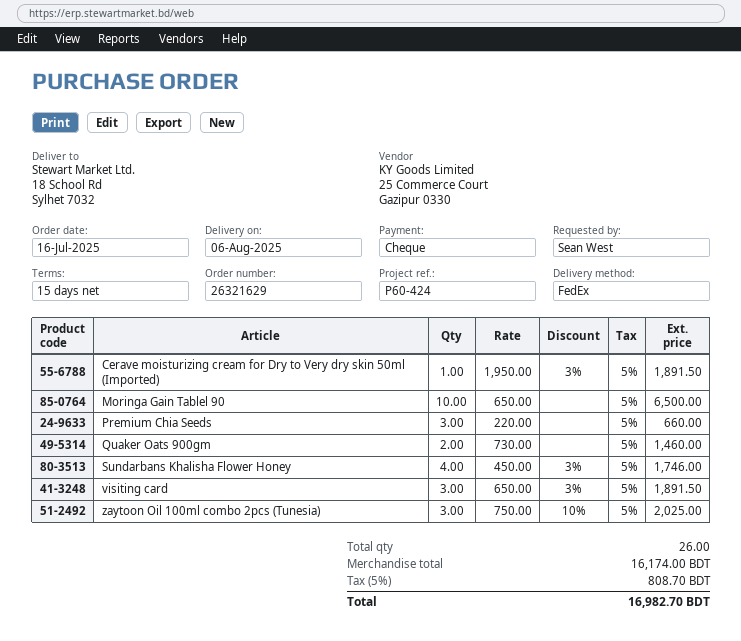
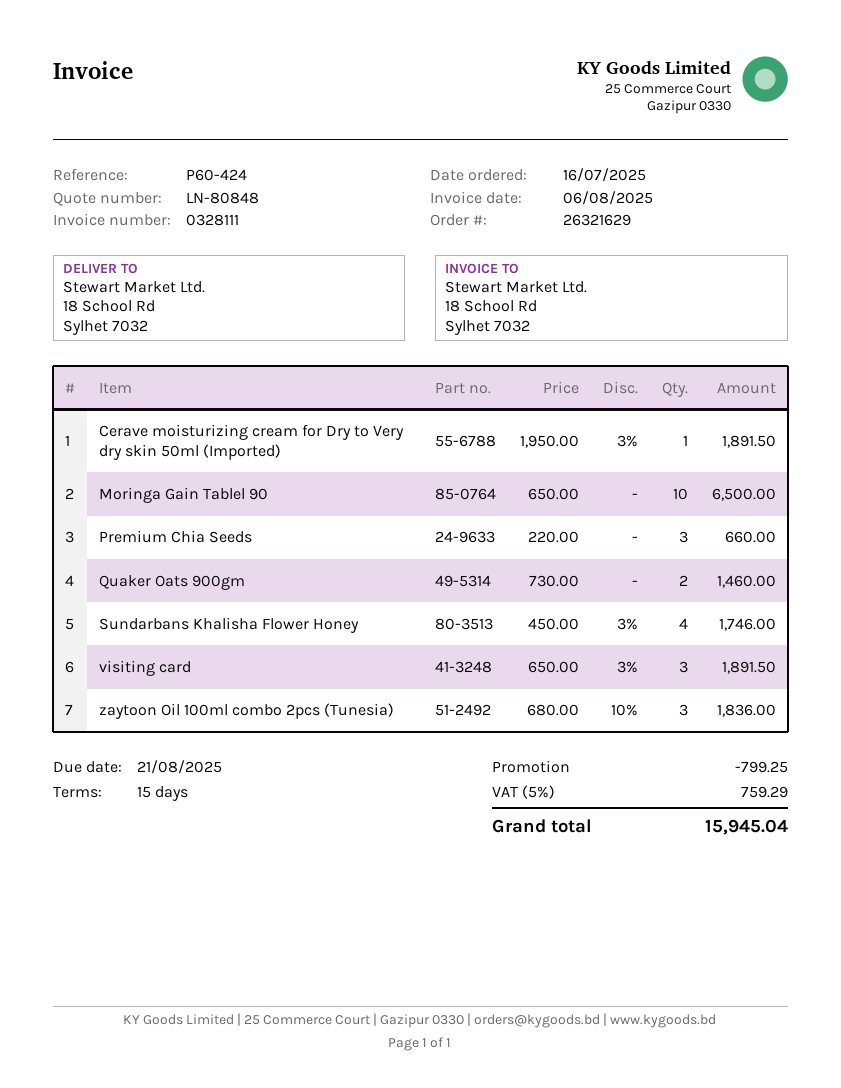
zaytoon Oil 100ml combo 2pcs (Tunesia): 3 x 750.00 - 10% = 2025.00 -> 3 x 680.00 - 10% = 1836.00
discount: none -> 799.25
tax: 5% = 808.70 -> 5% = 759.29
total: 16982.70 -> 15945.04

